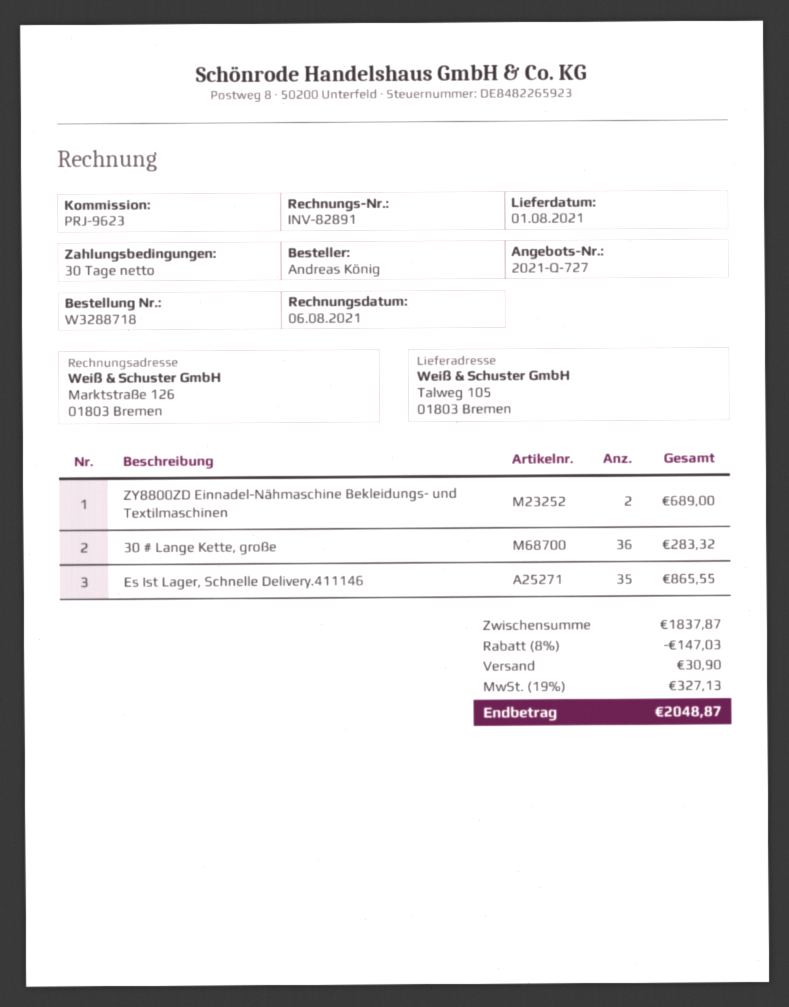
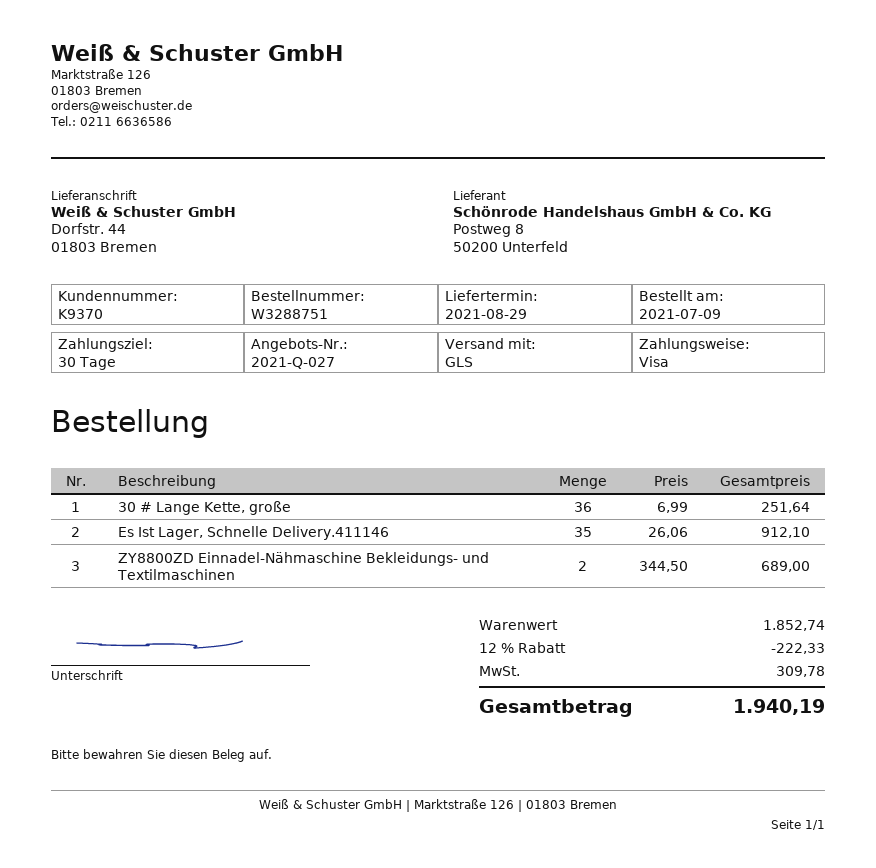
quote number: 2021-Q-727 -> 2021-Q-027
order number: W3288718 -> W3288751
delivery date: 2021-08-01 -> 2021-08-29
ship to: Talweg 105, 01803 Bremen -> Dorfstr. 44, 01803 Bremen
30 # Lange Kette, große: 36 for 283.32 -> 36 for 251.64
Es Ist Lager, Schnelle Delivery.411146: 35 for 865.55 -> 35 for 912.10
subtotal: 1837.87 -> 1852.74
discount: 8% = 147.03 -> 12% = 222.33
shipping: 30.90 -> none
tax: 327.13 -> 309.78
total: 2048.87 -> 1940.19

